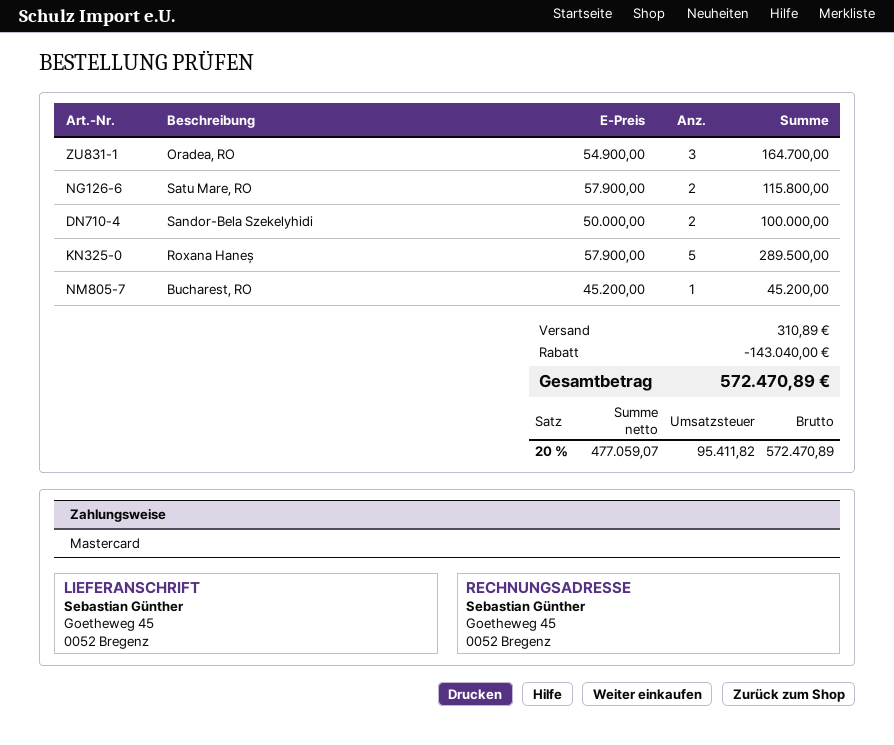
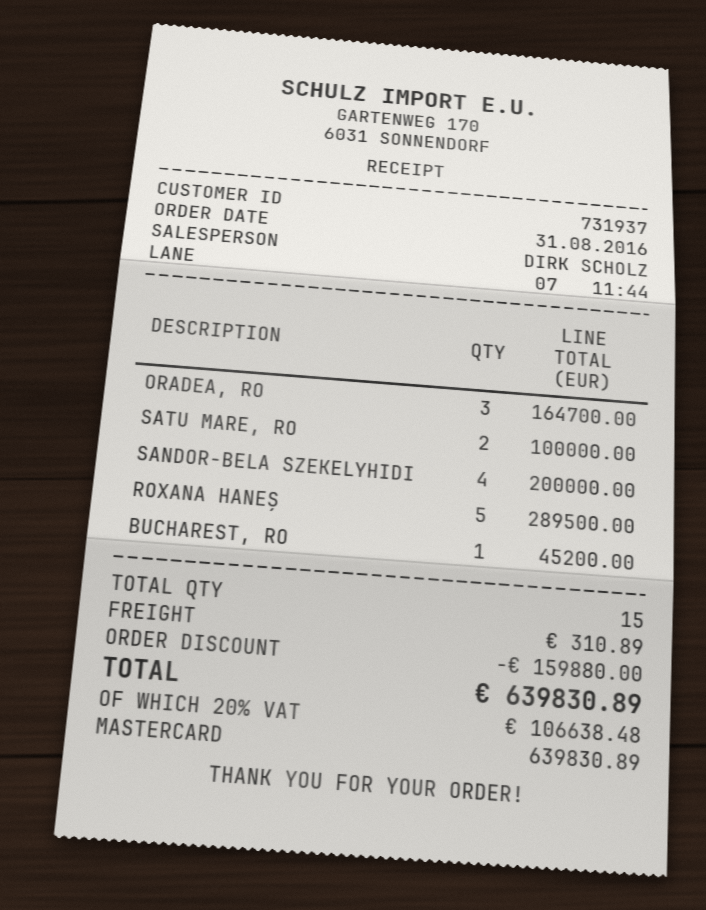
Satu Mare, RO: 2 for 115800.00 -> 2 for 100000.00
Sandor-Bela Szekelyhidi: 2 for 100000.00 -> 4 for 200000.00
discount: 143040.00 -> 159880.00
tax: 20% = 95411.82 -> 20% = 106638.48
total: 572470.89 -> 639830.89

